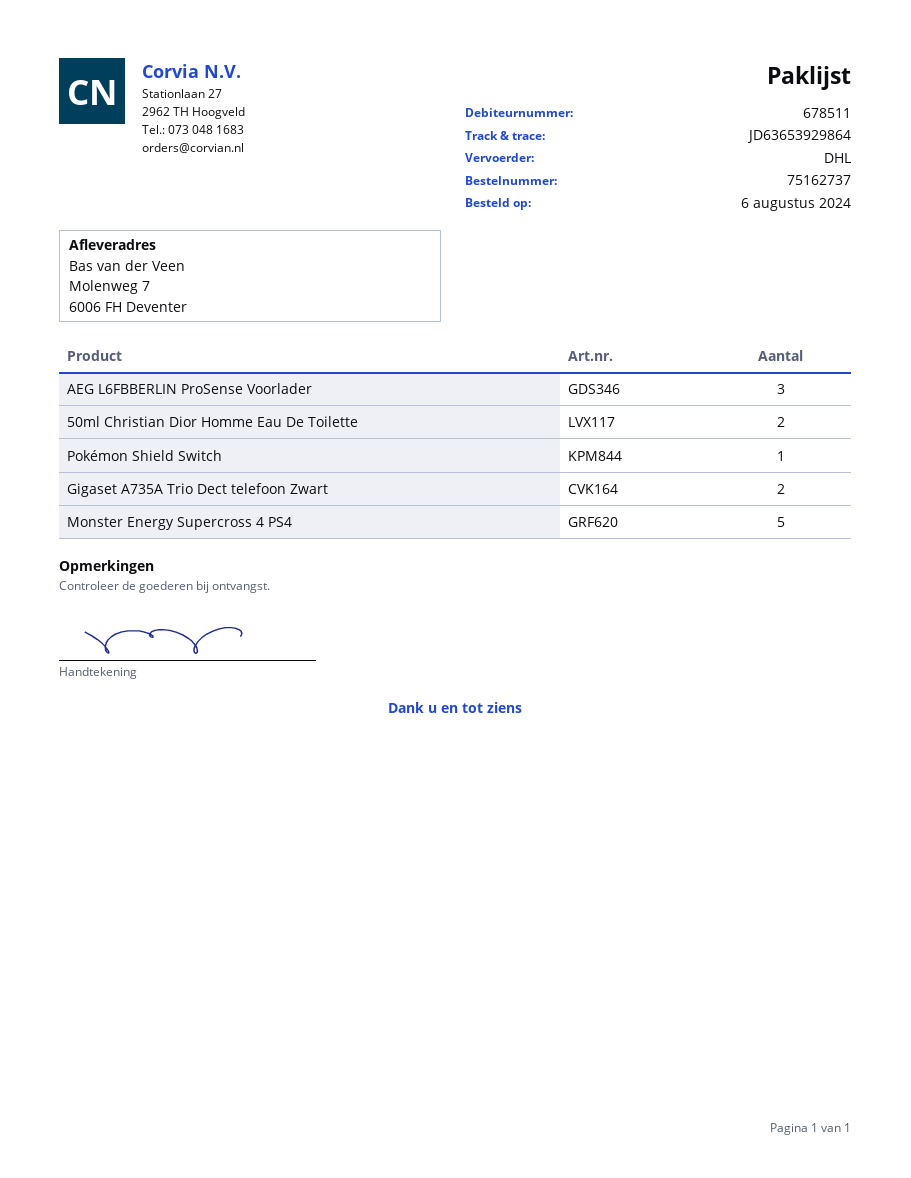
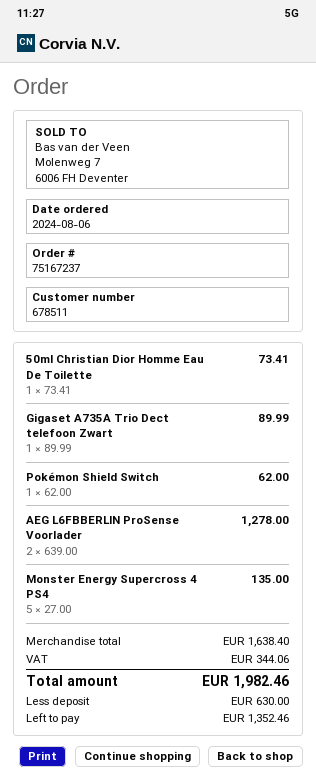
order number: 75162737 -> 75167237
AEG L6FBBERLIN ProSense Voorlader: 3 -> 2
50ml Christian Dior Homme Eau De Toilette: 2 -> 1
Gigaset A735A Trio Dect telefoon Zwart: 2 -> 1

